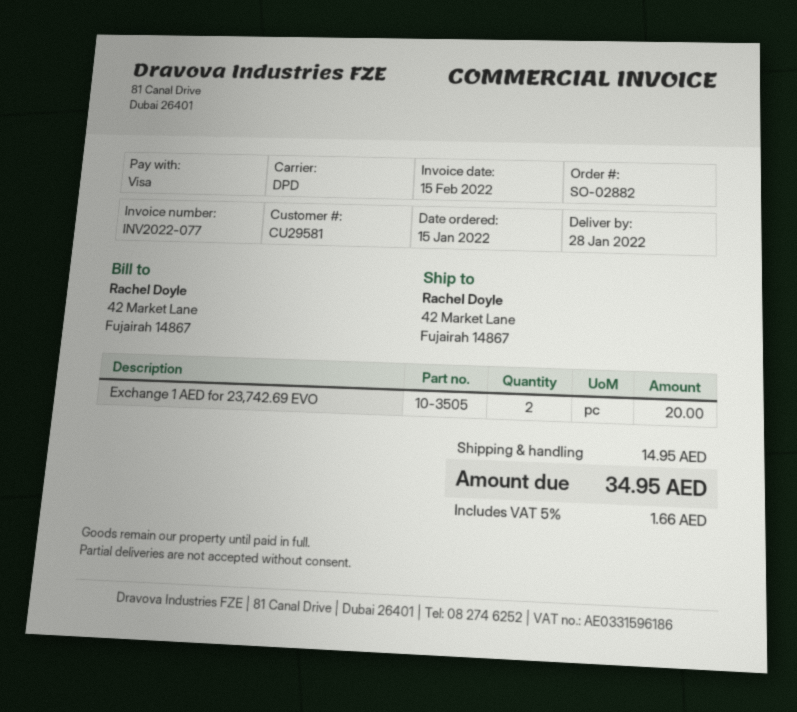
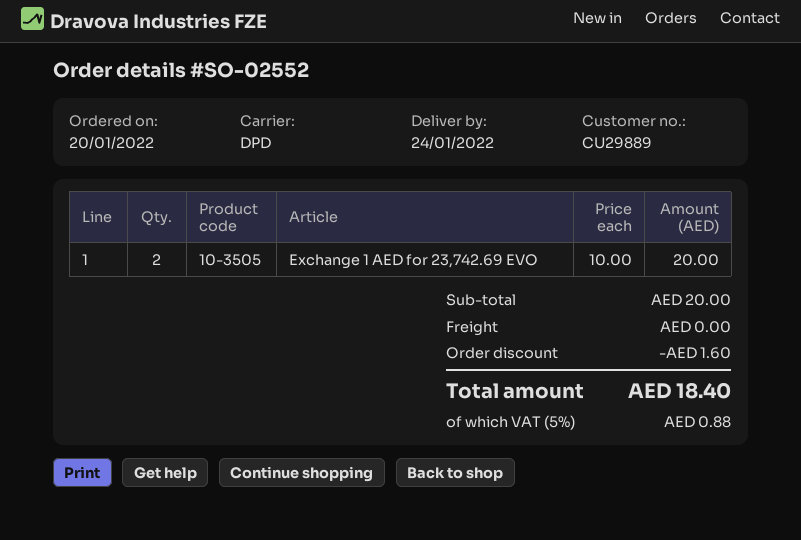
order number: SO-02882 -> SO-02552
order date: 2022-01-15 -> 2022-01-20
delivery date: 2022-01-28 -> 2022-01-24
customer number: CU29581 -> CU29889
discount: none -> 1.60
shipping: 14.95 -> 0.00
tax: 5% = 1.66 -> 5% = 0.88
total: 34.95 -> 18.40

